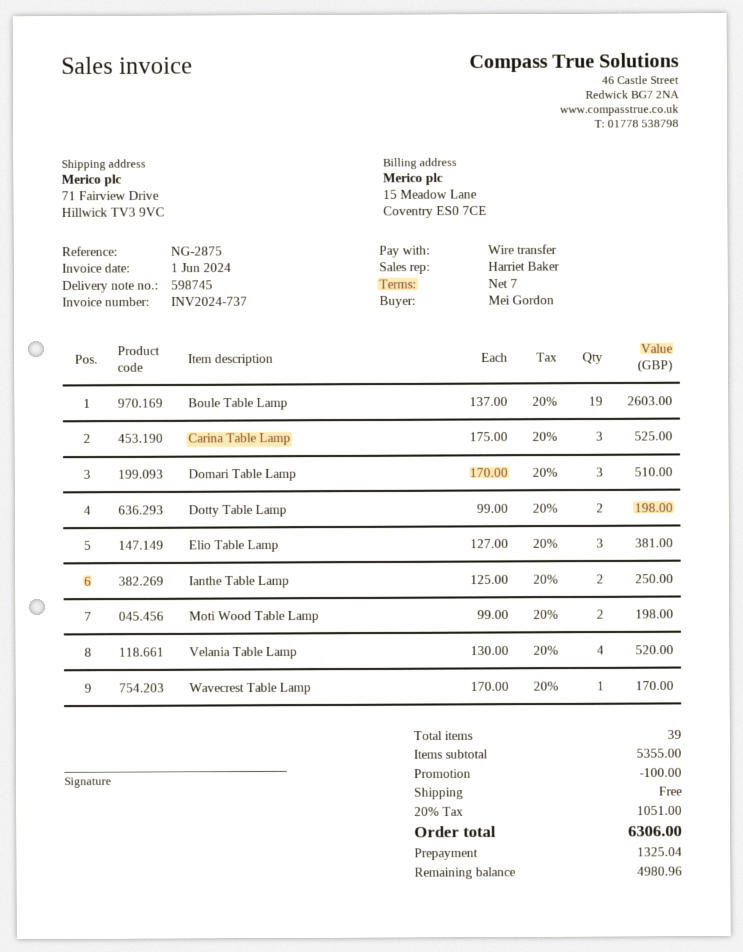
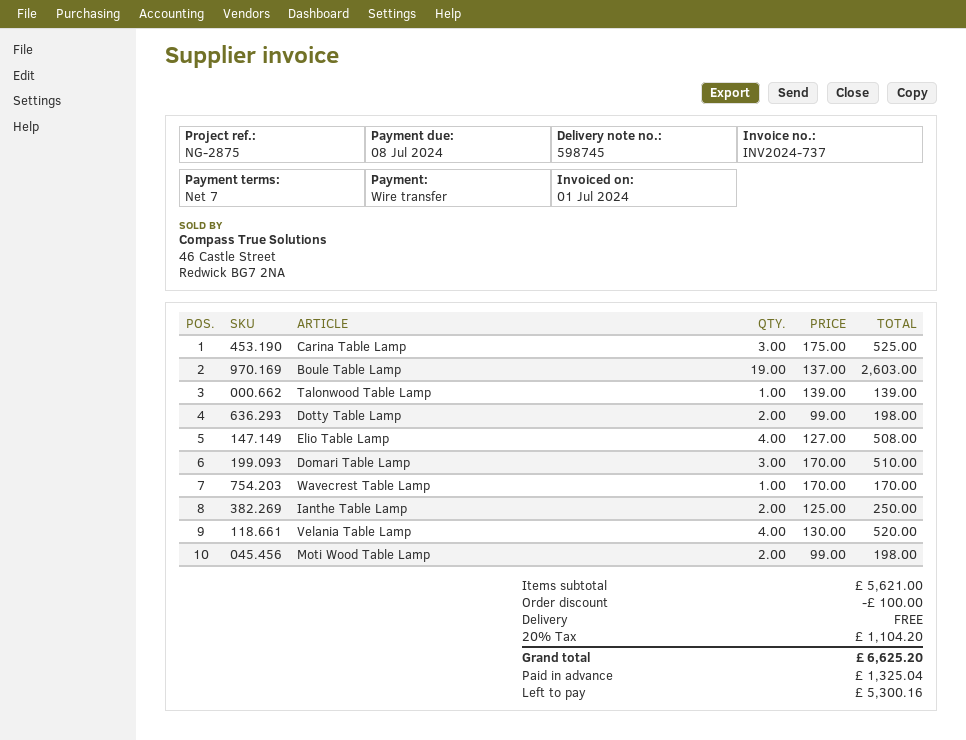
invoice date: 2024-06-01 -> 2024-07-01
Elio Table Lamp: 3 x 127.00 = 381.00 -> 4 x 127.00 = 508.00
Talonwood Table Lamp: none -> 1 x 139.00 = 139.00
subtotal: 5355.00 -> 5621.00
tax: 20% = 1051.00 -> 20% = 1104.20
total: 6306.00 -> 6625.20
balance: 4980.96 -> 5300.16

